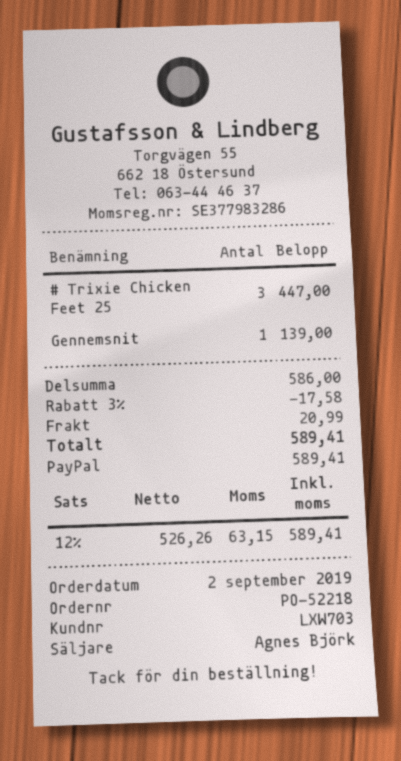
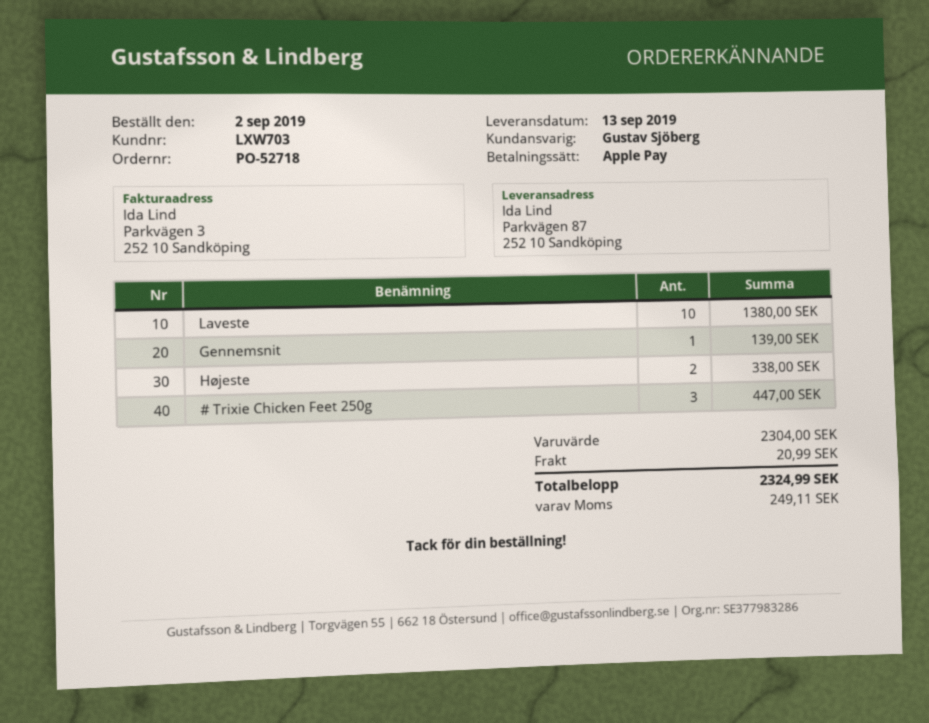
order number: PO-52218 -> PO-52718
sales rep: Agnes Björk -> Gustav Sjöberg
payment method: PayPal -> Apple Pay
Laveste: none -> 10 for 1380.00
Højeste: none -> 2 for 338.00
subtotal: 586.00 -> 2304.00
discount: 3% = 17.58 -> none
tax: 63.15 -> 249.11
total: 589.41 -> 2324.99

